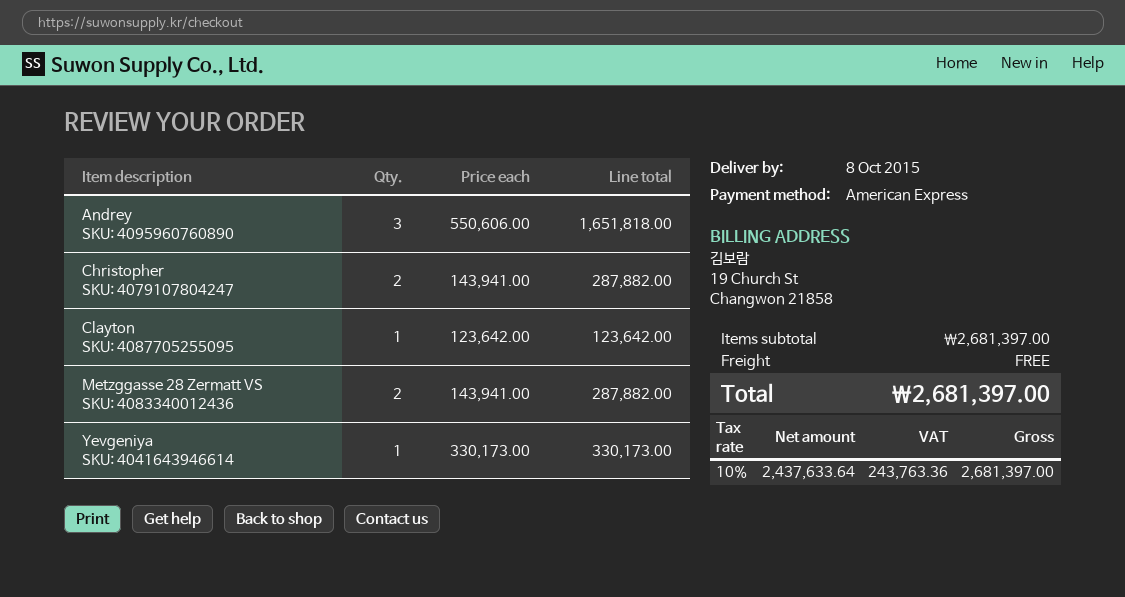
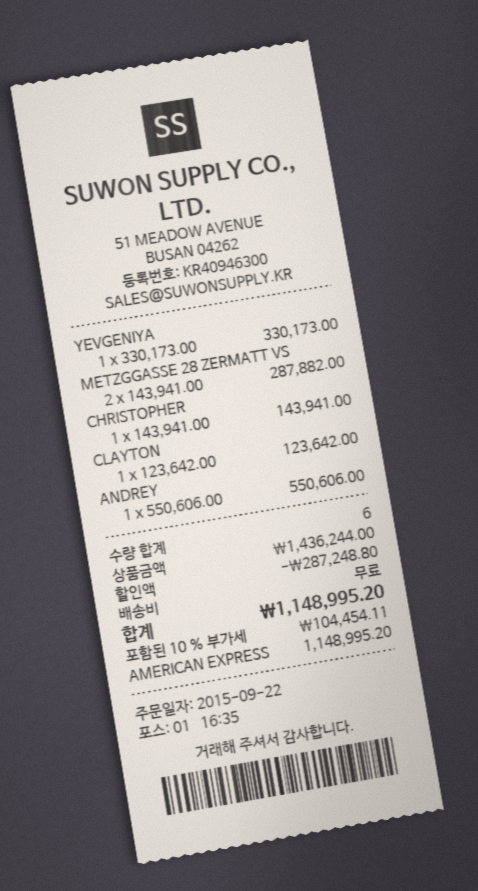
Andrey: 3 x 550606.00 = 1651818.00 -> 1 x 550606.00 = 550606.00
Christopher: 2 x 143941.00 = 287882.00 -> 1 x 143941.00 = 143941.00
subtotal: 2681397.00 -> 1436244.00
discount: none -> 287248.80
tax: 10% = 243763.36 -> 10% = 104454.11
total: 2681397.00 -> 1148995.20

